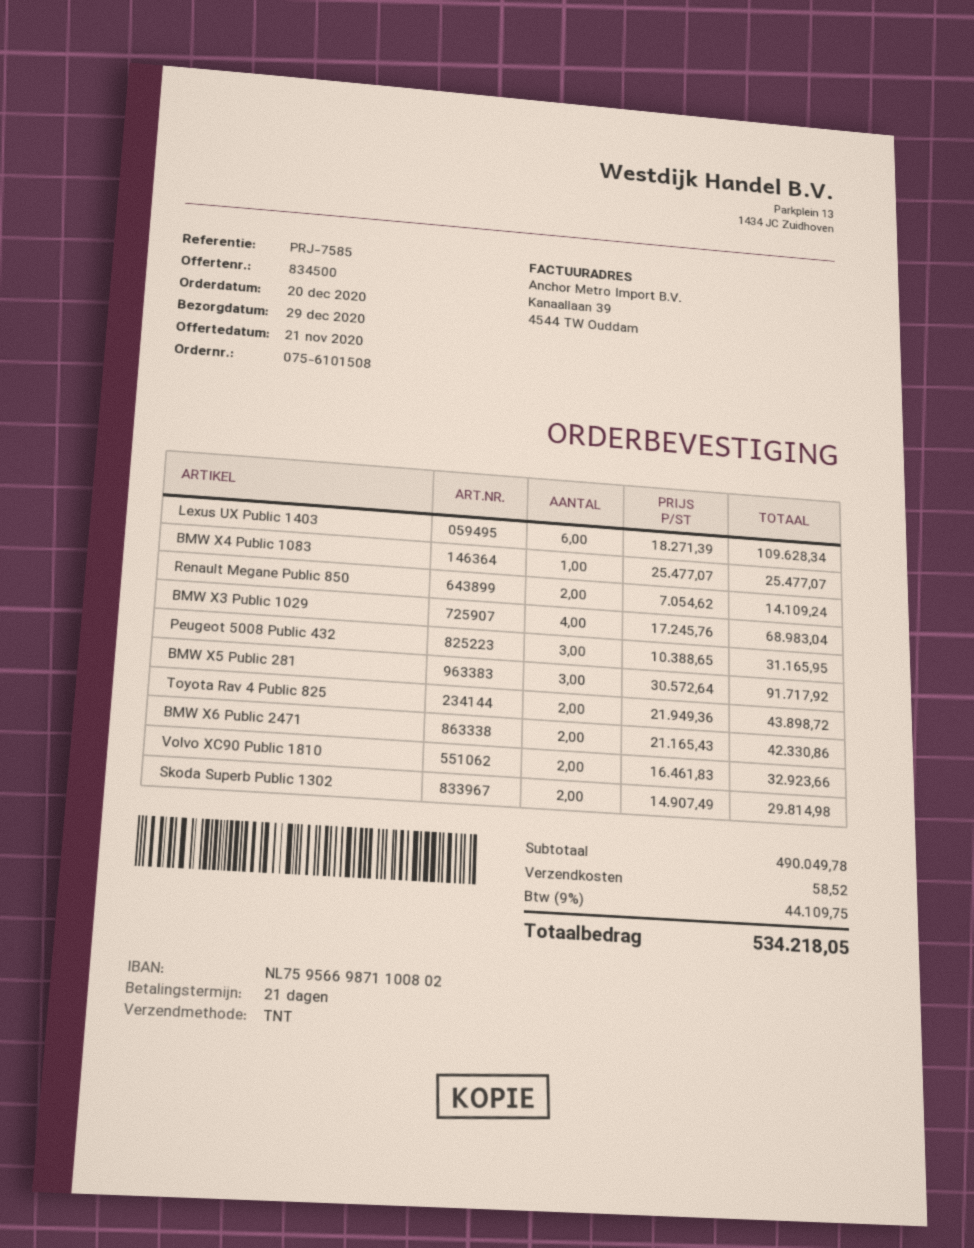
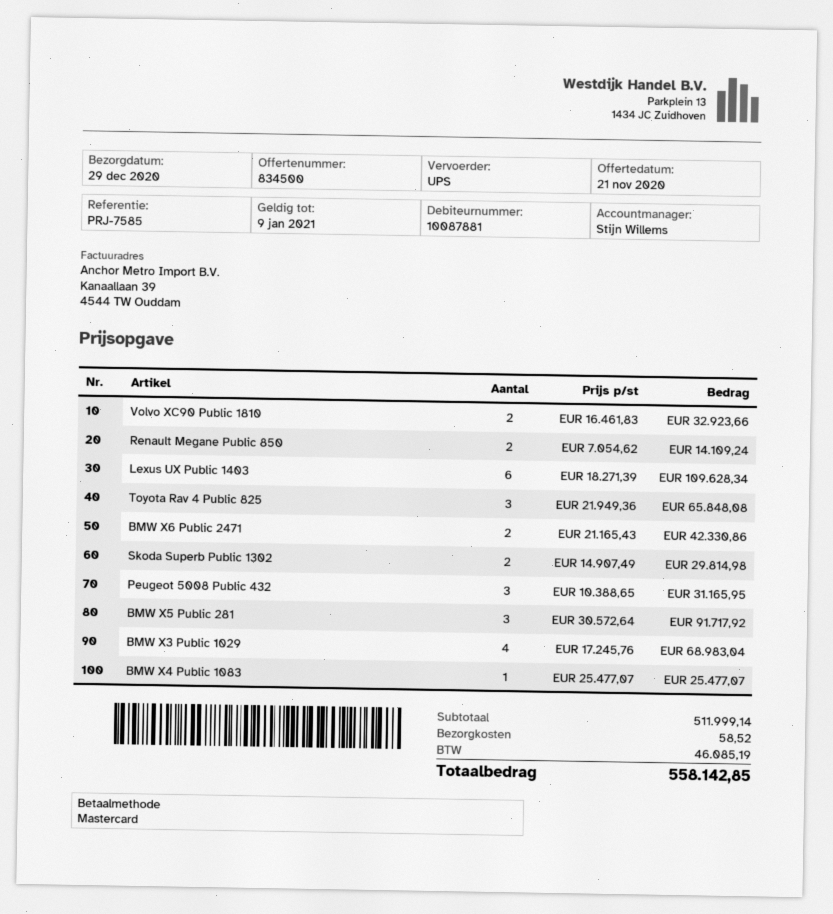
shipping method: TNT -> UPS
Toyota Rav 4 Public 825: 2 x 21949.36 = 43898.72 -> 3 x 21949.36 = 65848.08
subtotal: 490049.78 -> 511999.14
tax: 44109.75 -> 46085.19
total: 534218.05 -> 558142.85

